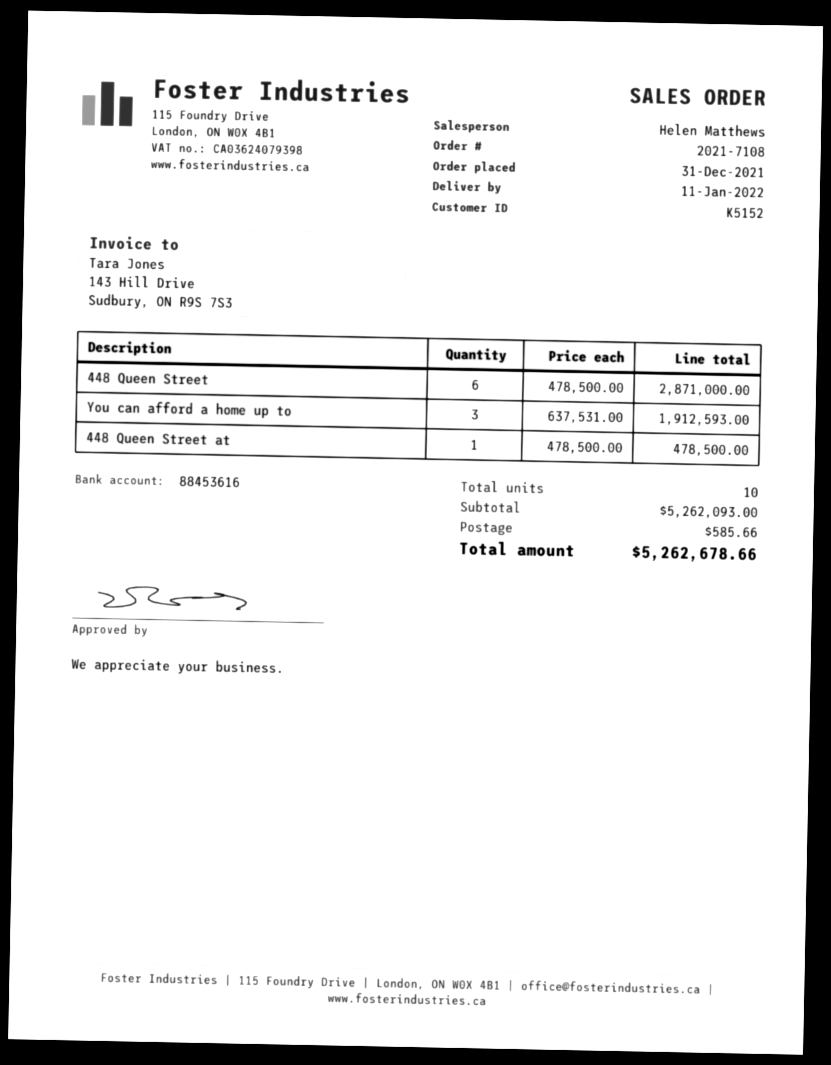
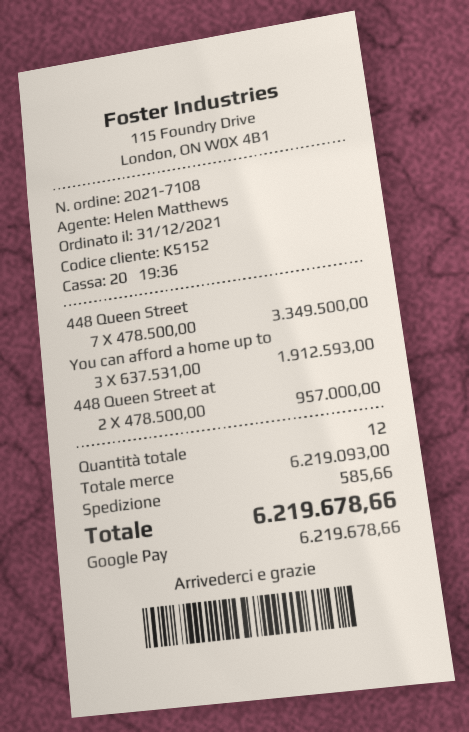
448 Queen Street: 6 x 478500.00 = 2871000.00 -> 7 x 478500.00 = 3349500.00
448 Queen Street at: 1 x 478500.00 = 478500.00 -> 2 x 478500.00 = 957000.00
total quantity: 10 -> 12
subtotal: 5262093.00 -> 6219093.00
total: 5262678.66 -> 6219678.66

